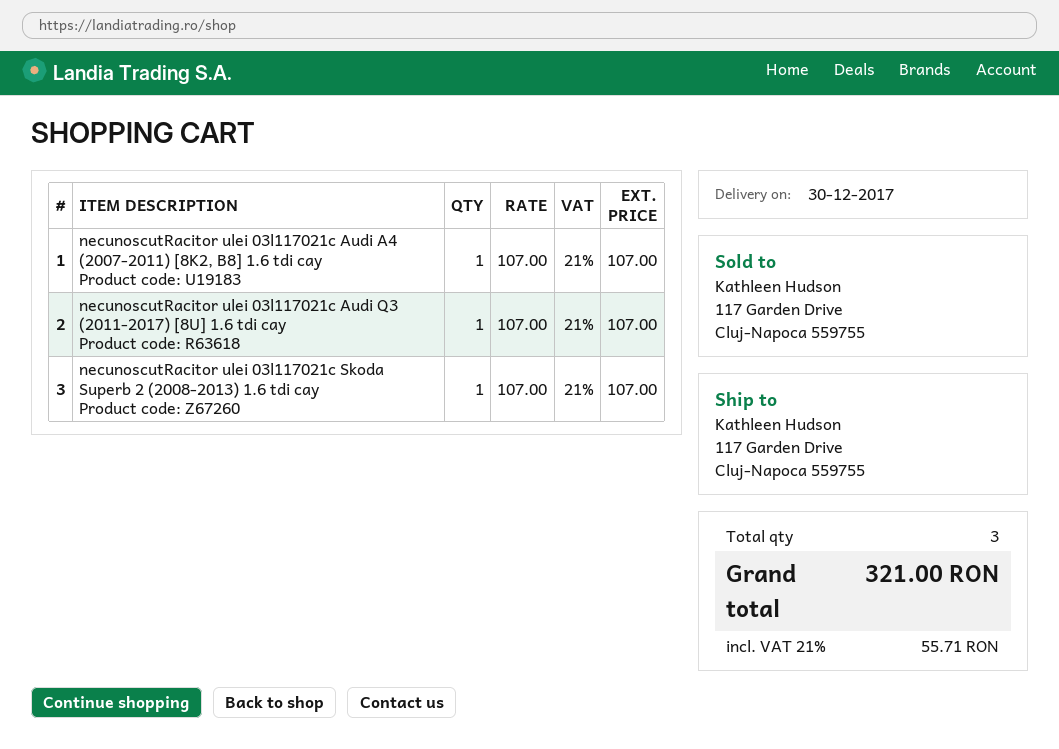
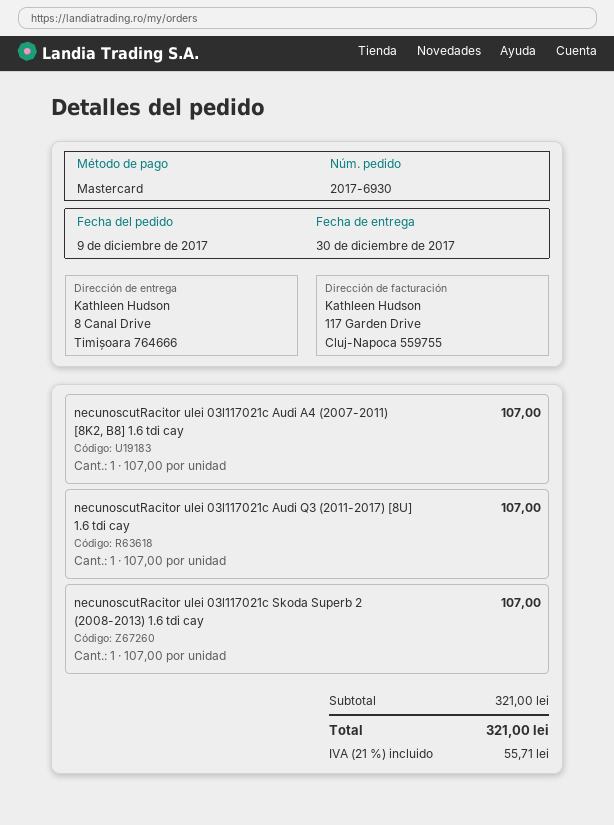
ship to: 117 Garden Drive, Cluj-Napoca 559755 -> 8 Canal Drive, Timișoara 764666

